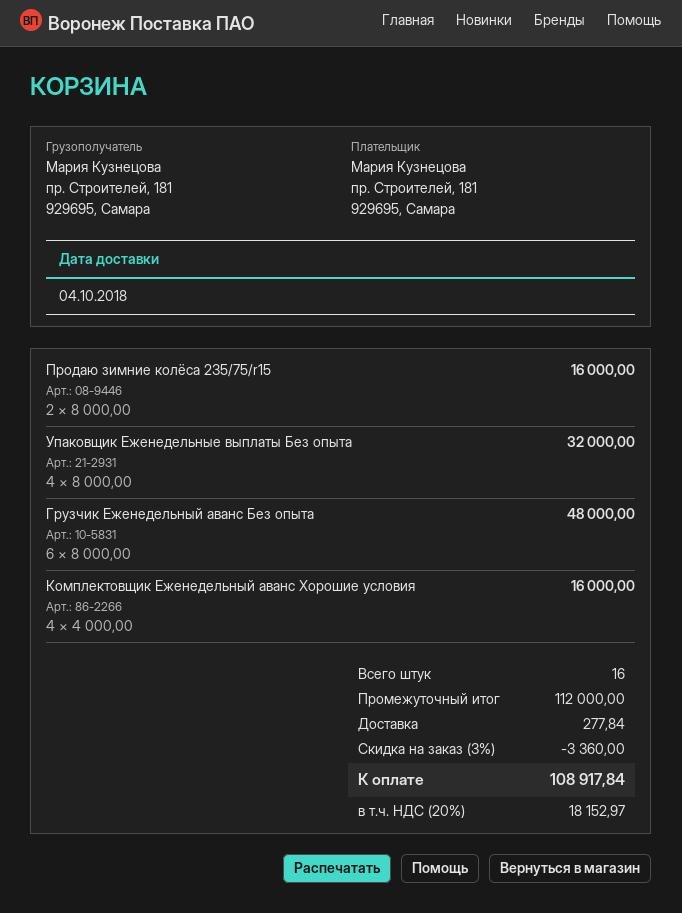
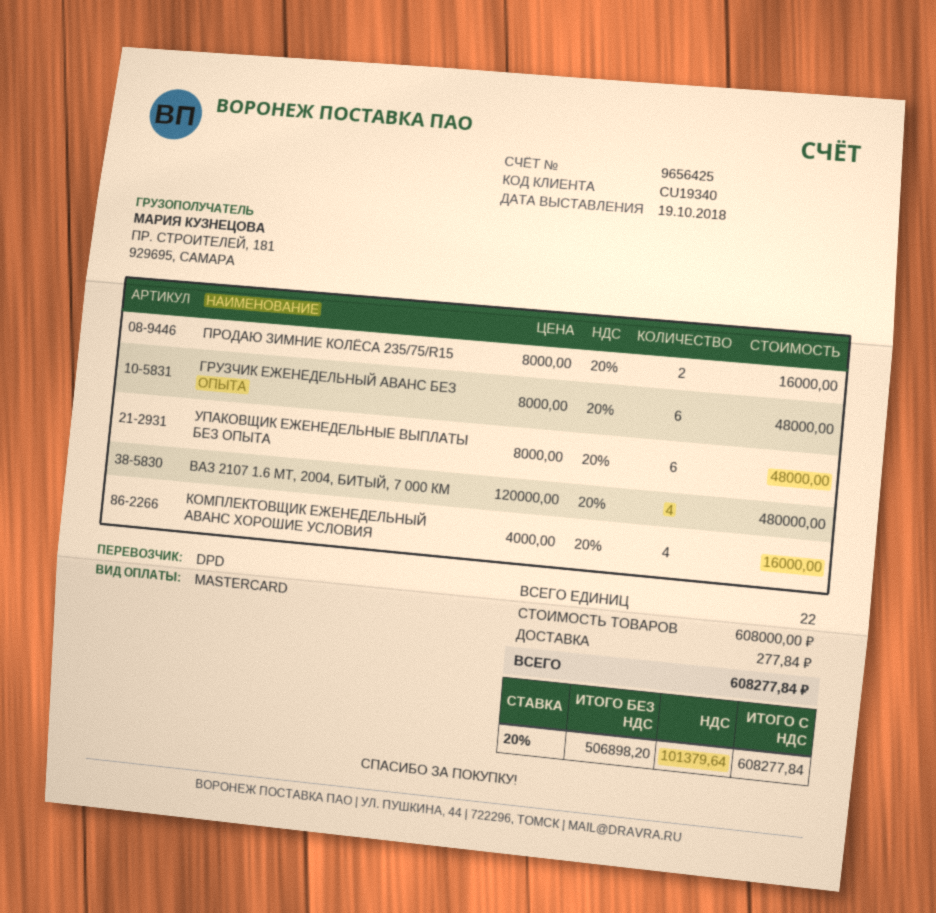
Упаковщик Еженедельные выплаты Без опыта: 4 x 8000.00 = 32000.00 -> 6 x 8000.00 = 48000.00
ВАЗ 2107 1.6 МТ, 2004, БИТЫЙ, 7 000 КМ: none -> 4 x 120000.00 = 480000.00
total quantity: 16 -> 22
subtotal: 112000.00 -> 608000.00
discount: 3% = 3360.00 -> none
tax: 20% = 18152.97 -> 20% = 101379.64
total: 108917.84 -> 608277.84

